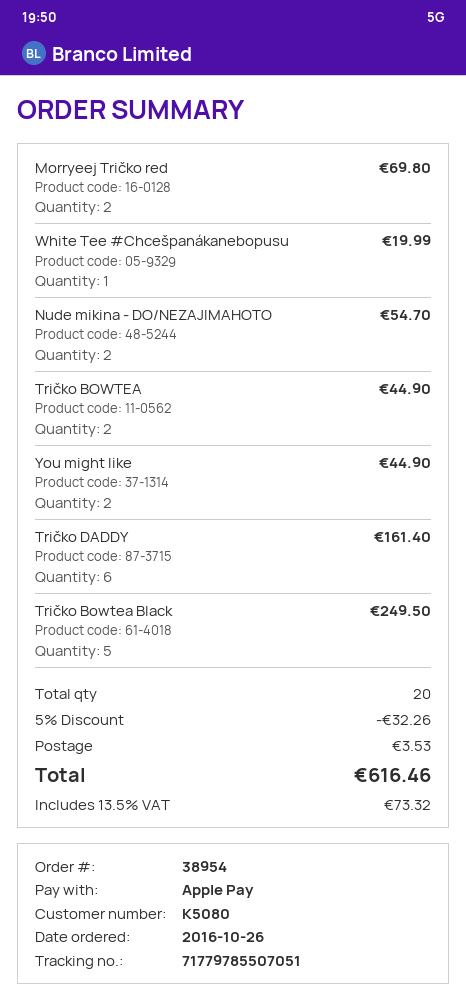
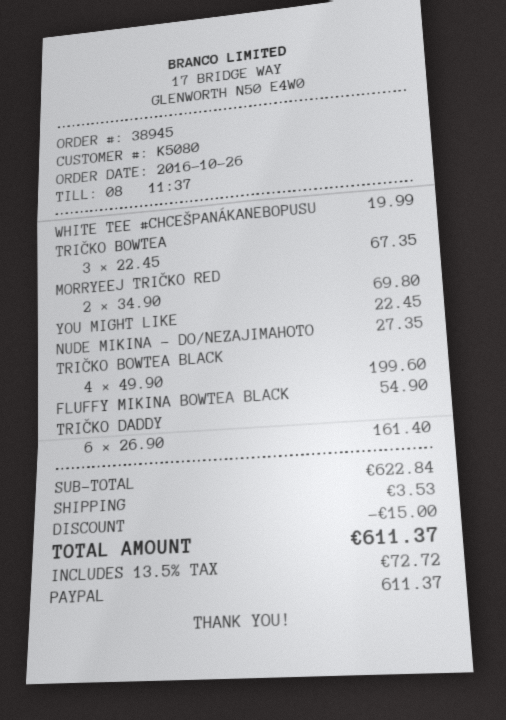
order number: 38954 -> 38945
payment method: Apple Pay -> PayPal
Nude mikina - DO/NEZAJIMAHOTO: 2 for 54.70 -> 1 for 27.35
Tričko BOWTEA: 2 for 44.90 -> 3 for 67.35
You might like: 2 for 44.90 -> 1 for 22.45
Tričko Bowtea Black: 5 for 249.50 -> 4 for 199.60
FLUFFY MIKINA BOWTEA BLACK: none -> 1 for 54.90
discount: 32.26 -> 15.00
tax: 13.5% = 73.32 -> 13.5% = 72.72
total: 616.46 -> 611.37

